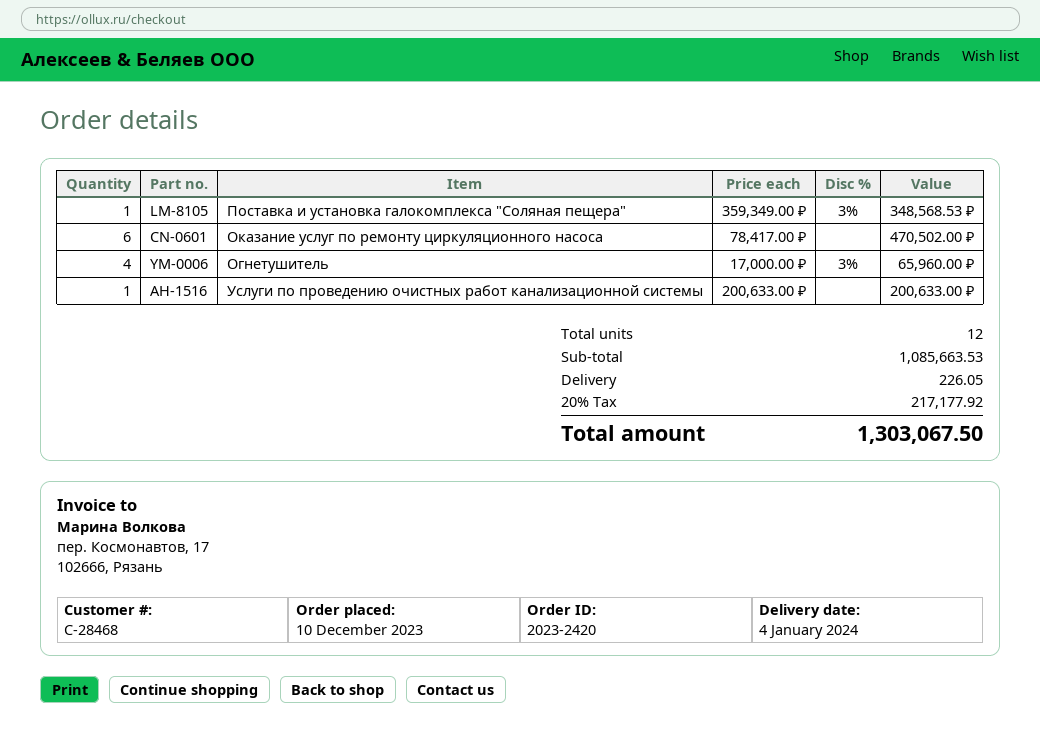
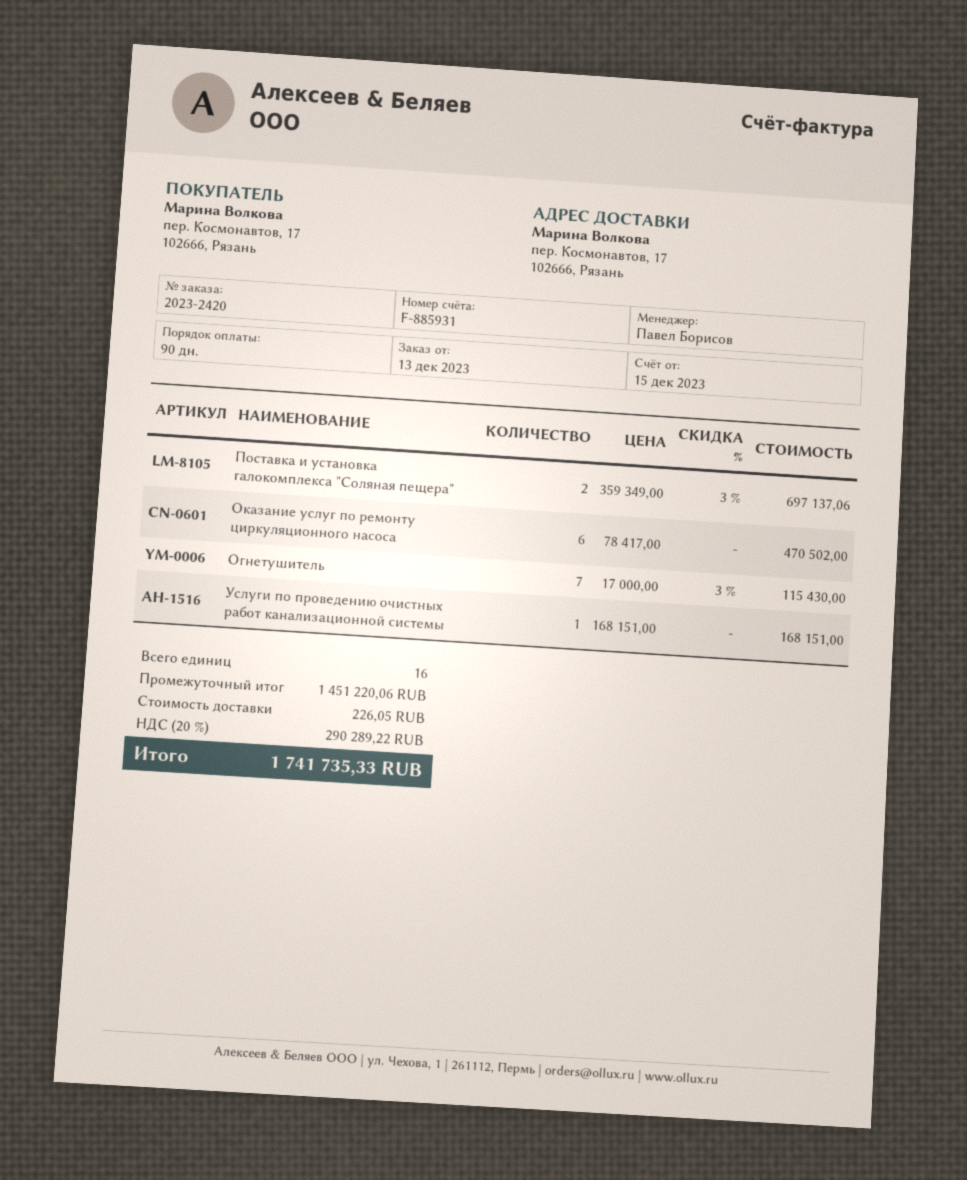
order date: 2023-12-10 -> 2023-12-13
Поставка и установка галокомплекса "Соляная пещера": 1 x 359349.00 - 3% = 348568.53 -> 2 x 359349.00 - 3% = 697137.06
Огнетушитель: 4 x 17000.00 - 3% = 65960.00 -> 7 x 17000.00 - 3% = 115430.00
Услуги по проведению очистных работ канализационной системы: 1 x 200633.00 = 200633.00 -> 1 x 168151.00 = 168151.00
total quantity: 12 -> 16
subtotal: 1085663.53 -> 1451220.06
tax: 20% = 217177.92 -> 20% = 290289.22
total: 1303067.50 -> 1741735.33

